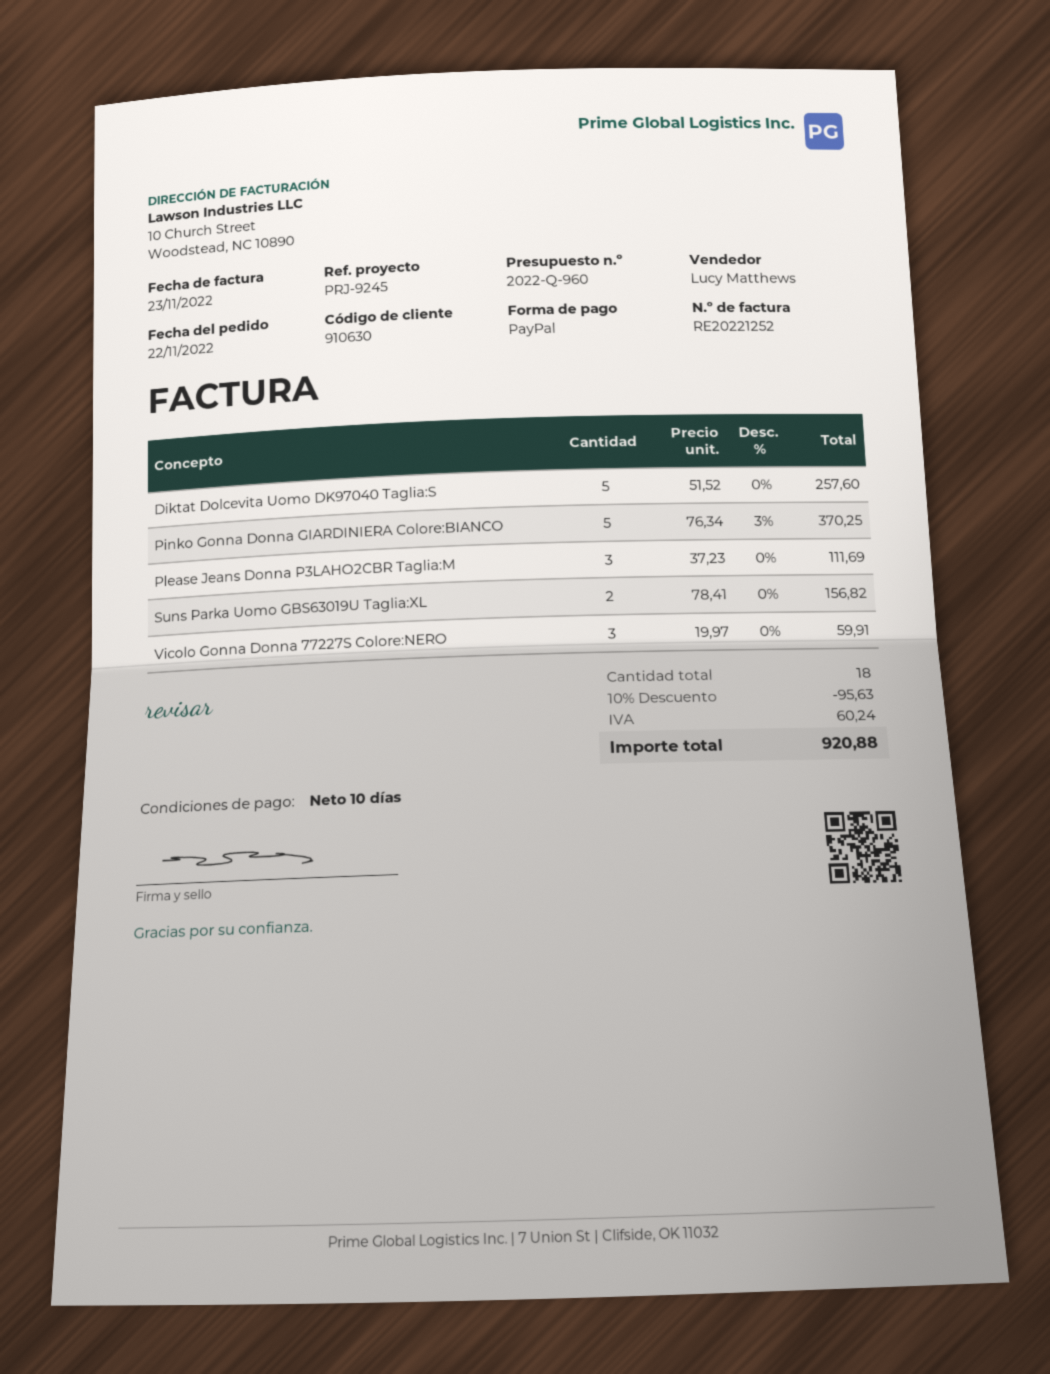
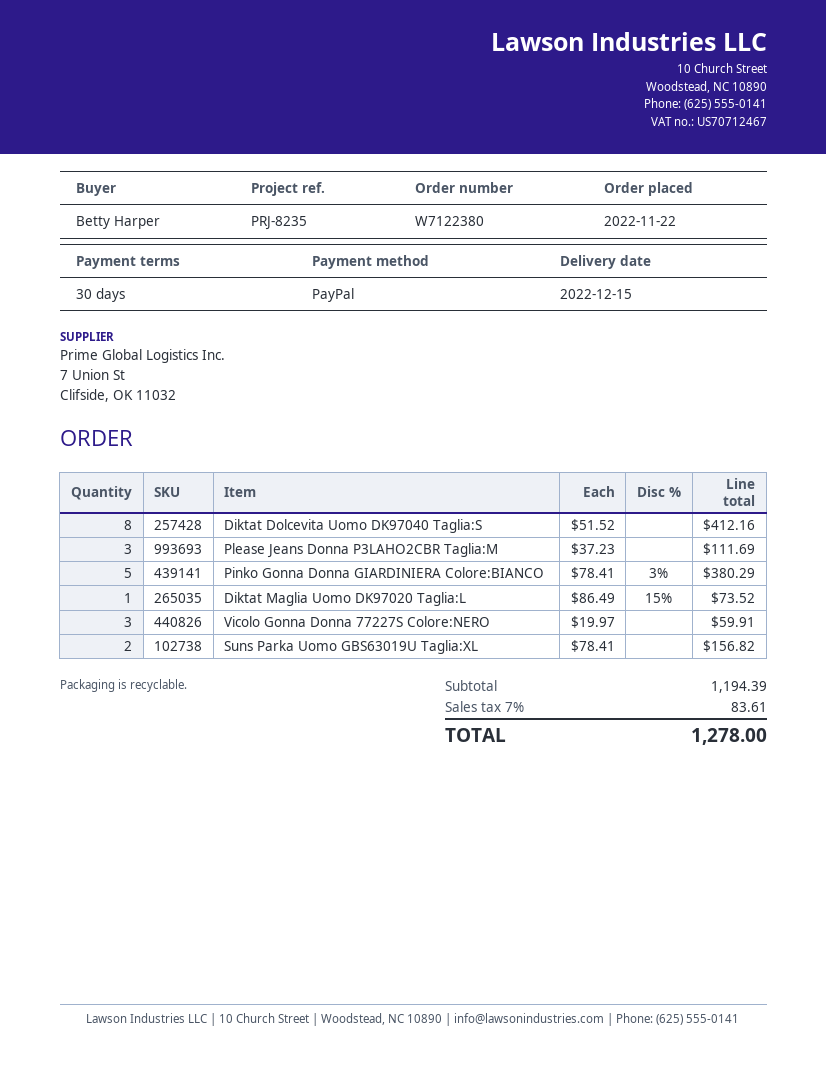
payment terms: 10 days -> 30 days
reference: PRJ-9245 -> PRJ-8235
Diktat Dolcevita Uomo DK97040 Taglia:S: 5 x 51.52 = 257.60 -> 8 x 51.52 = 412.16
Pinko Gonna Donna GIARDINIERA Colore:BIANCO: 5 x 76.34 - 3% = 370.25 -> 5 x 78.41 - 3% = 380.29
Diktat Maglia Uomo DK97020 Taglia:L: none -> 1 x 86.49 - 15% = 73.52
discount: 10% = 95.63 -> none
tax: 60.24 -> 83.61
total: 920.88 -> 1278.00

